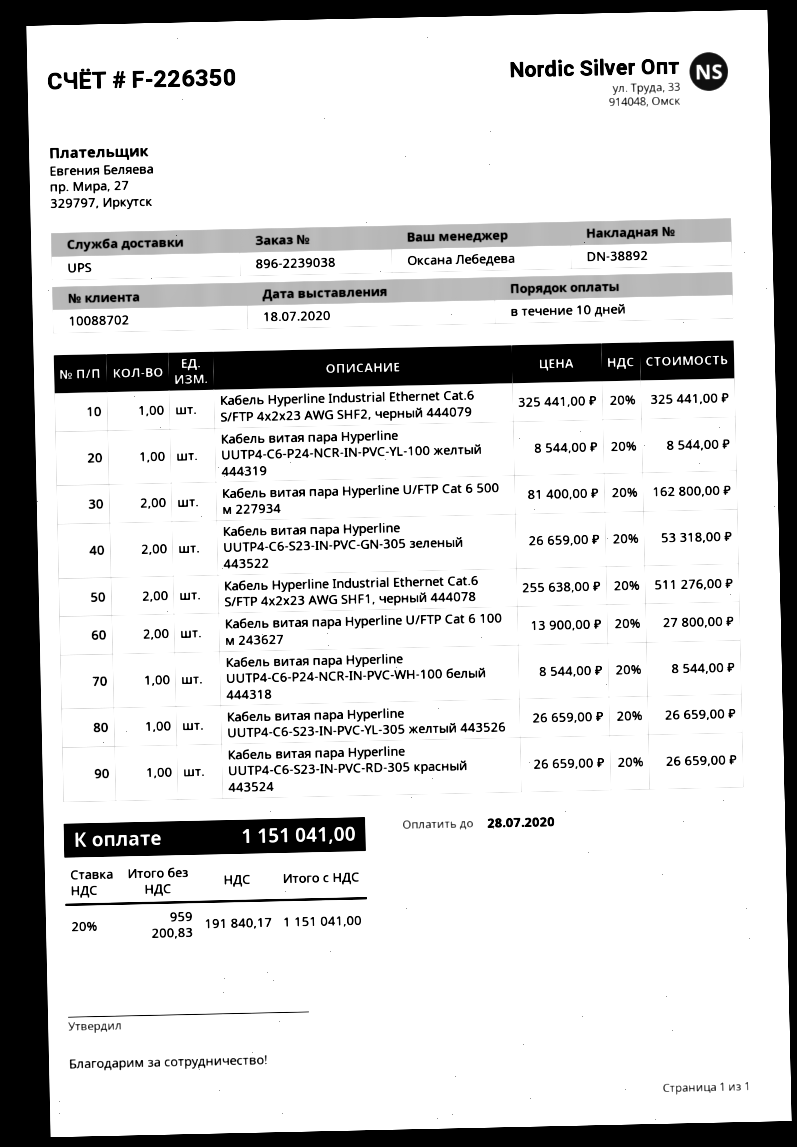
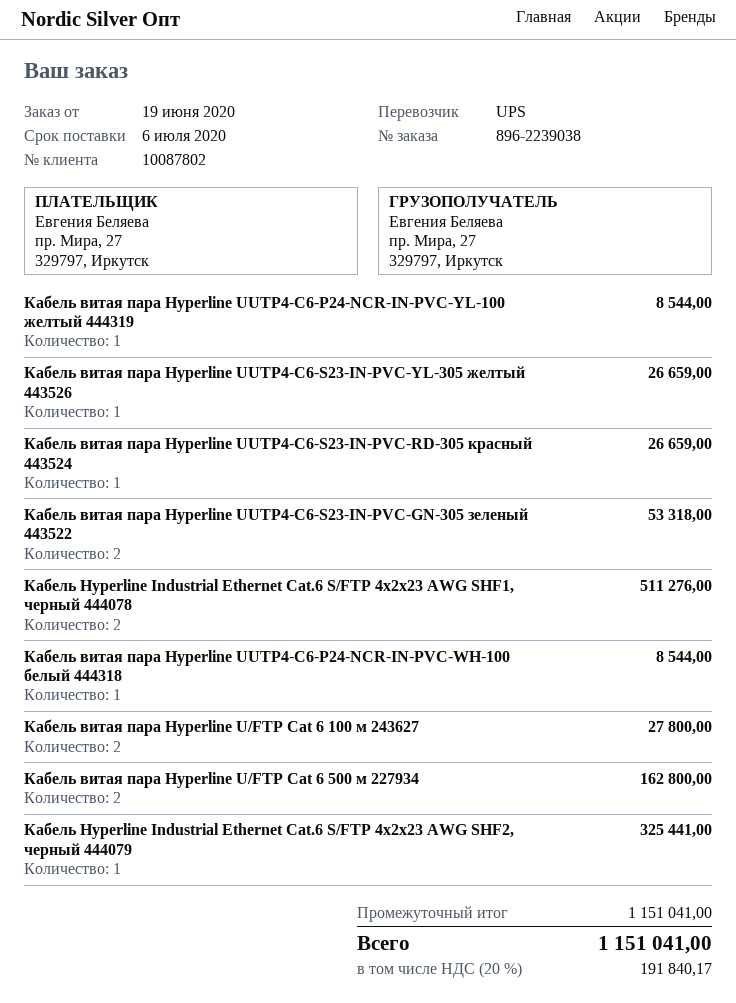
customer number: 10088702 -> 10087802

